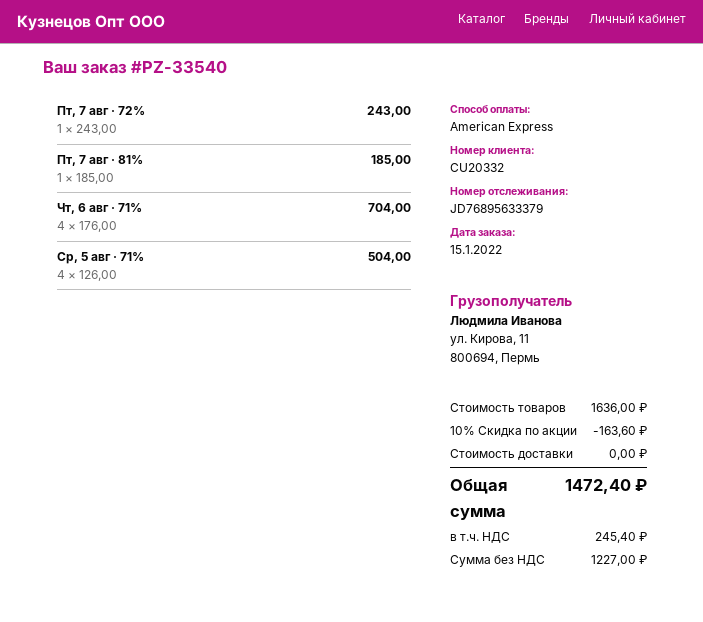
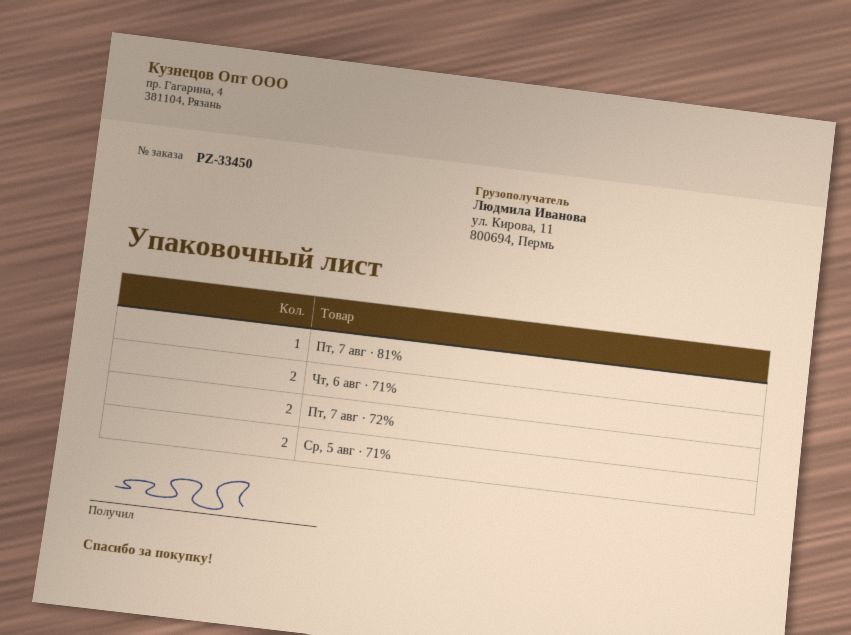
order number: PZ-33540 -> PZ-33450
Пт, 7 авг · 72%: 1 -> 2
Чт, 6 авг · 71%: 4 -> 2
Ср, 5 авг · 71%: 4 -> 2

